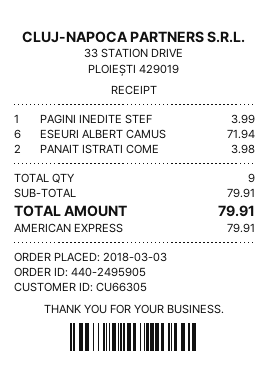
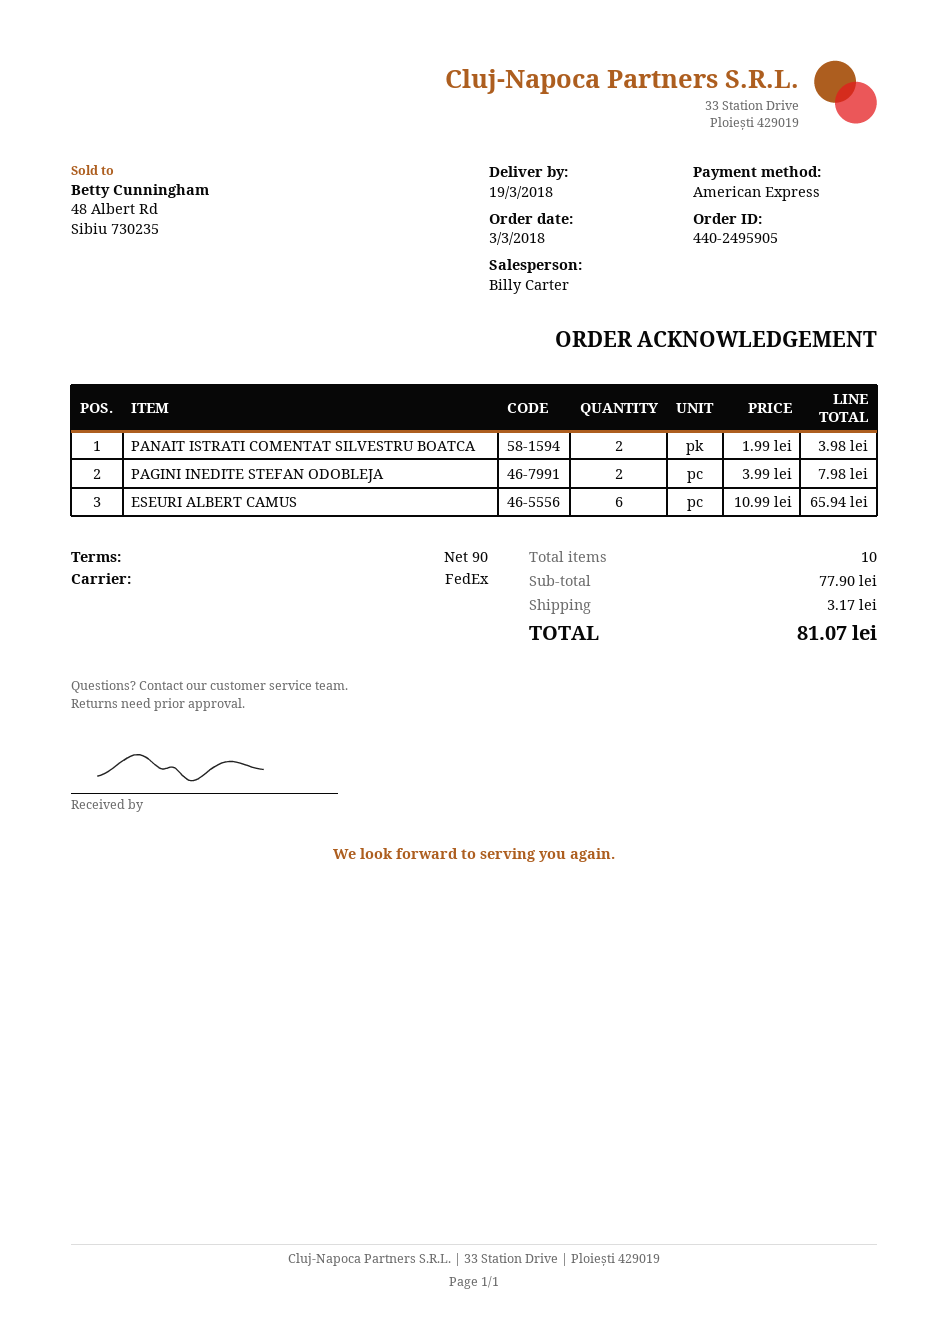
PAGINI INEDITE STEF: 1 for 3.99 -> 2 for 7.98
ESEURI ALBERT CAMUS: 6 for 71.94 -> 6 for 65.94
total quantity: 9 -> 10
subtotal: 79.91 -> 77.90
shipping: none -> 3.17
total: 79.91 -> 81.07

